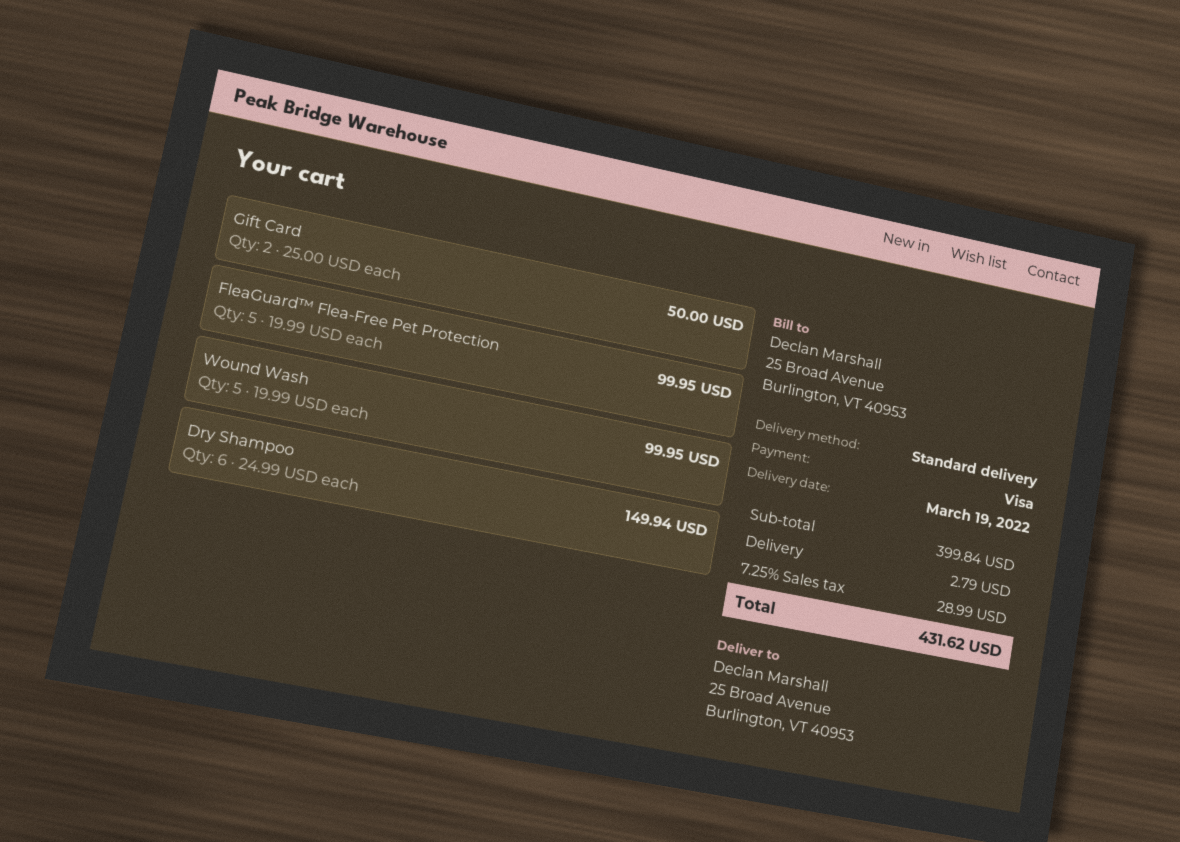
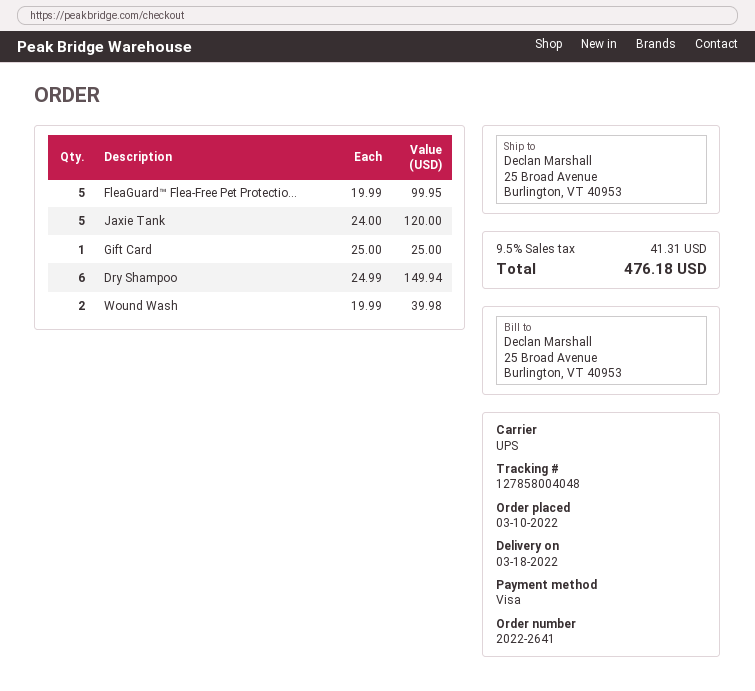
delivery date: 2022-03-19 -> 2022-03-18
shipping method: standard -> UPS
Gift Card: 2 x 25.00 = 50.00 -> 1 x 25.00 = 25.00
Wound Wash: 5 x 19.99 = 99.95 -> 2 x 19.99 = 39.98
Jaxie Tank: none -> 5 x 24.00 = 120.00
shipping: 2.79 -> none
tax: 7.25% = 28.99 -> 9.5% = 41.31
total: 431.62 -> 476.18

